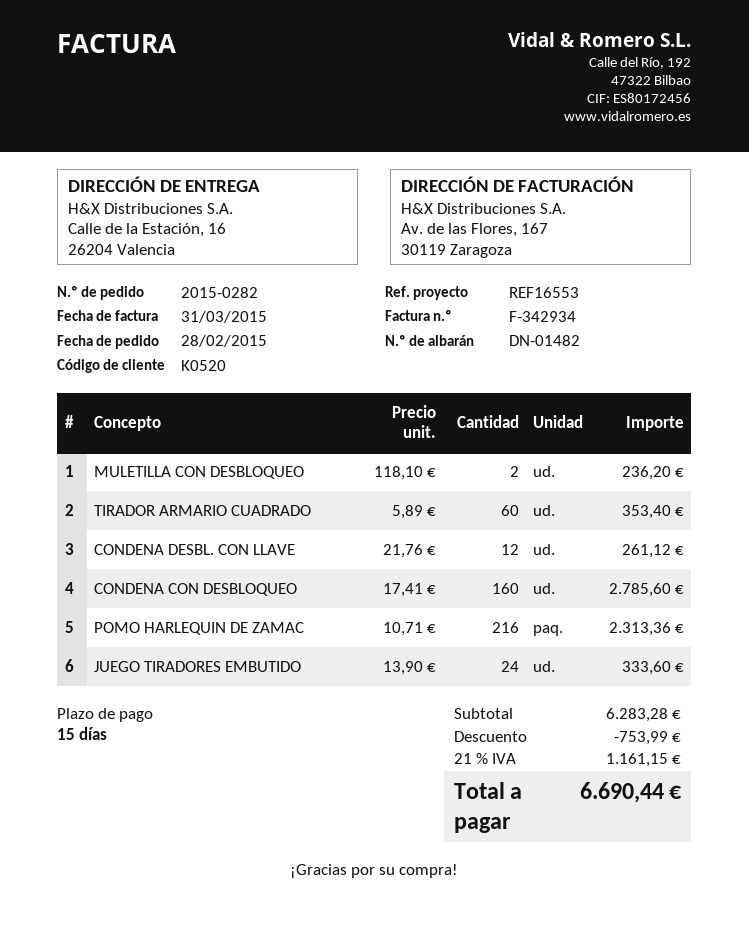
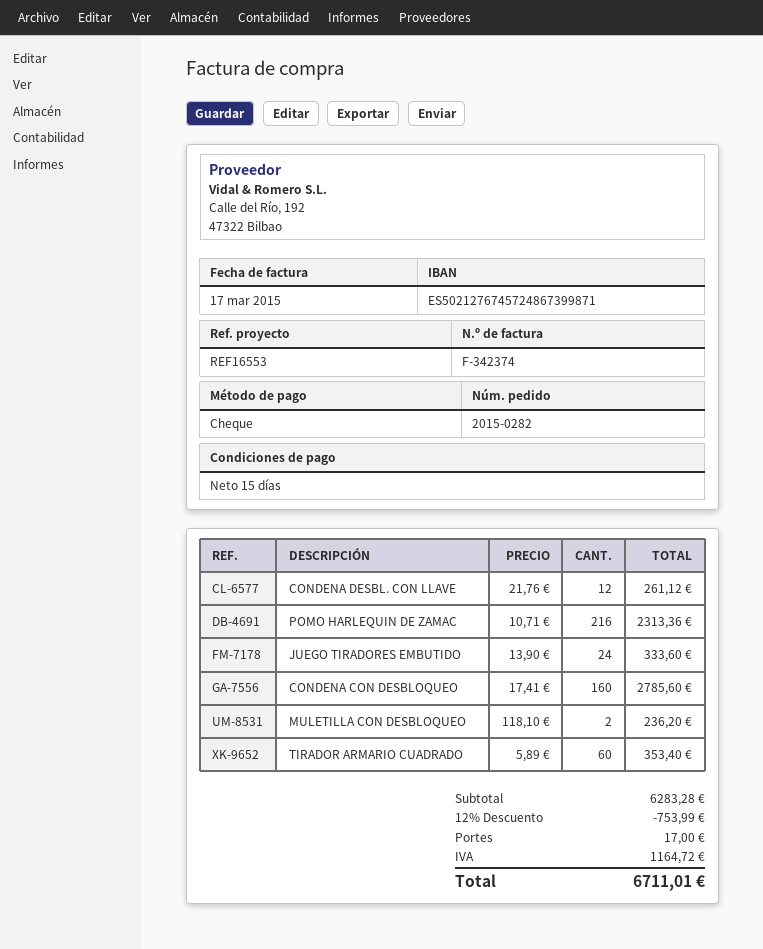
invoice number: F-342934 -> F-342374
invoice date: 2015-03-31 -> 2015-03-17
shipping: none -> 17.00
tax: 1161.15 -> 1164.72
total: 6690.44 -> 6711.01

